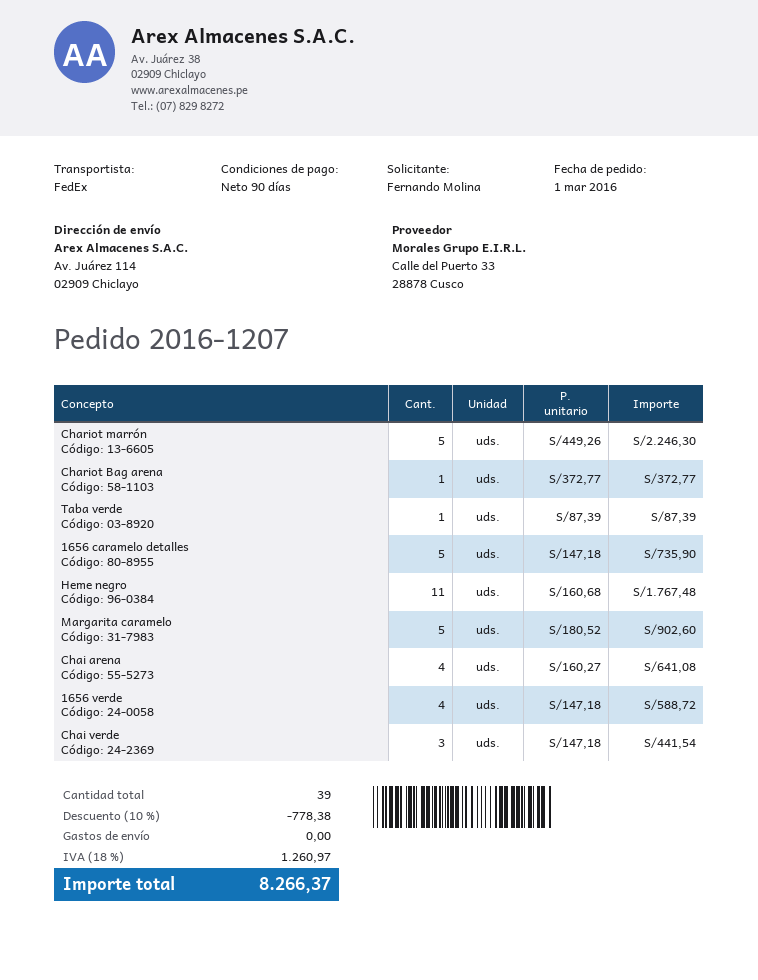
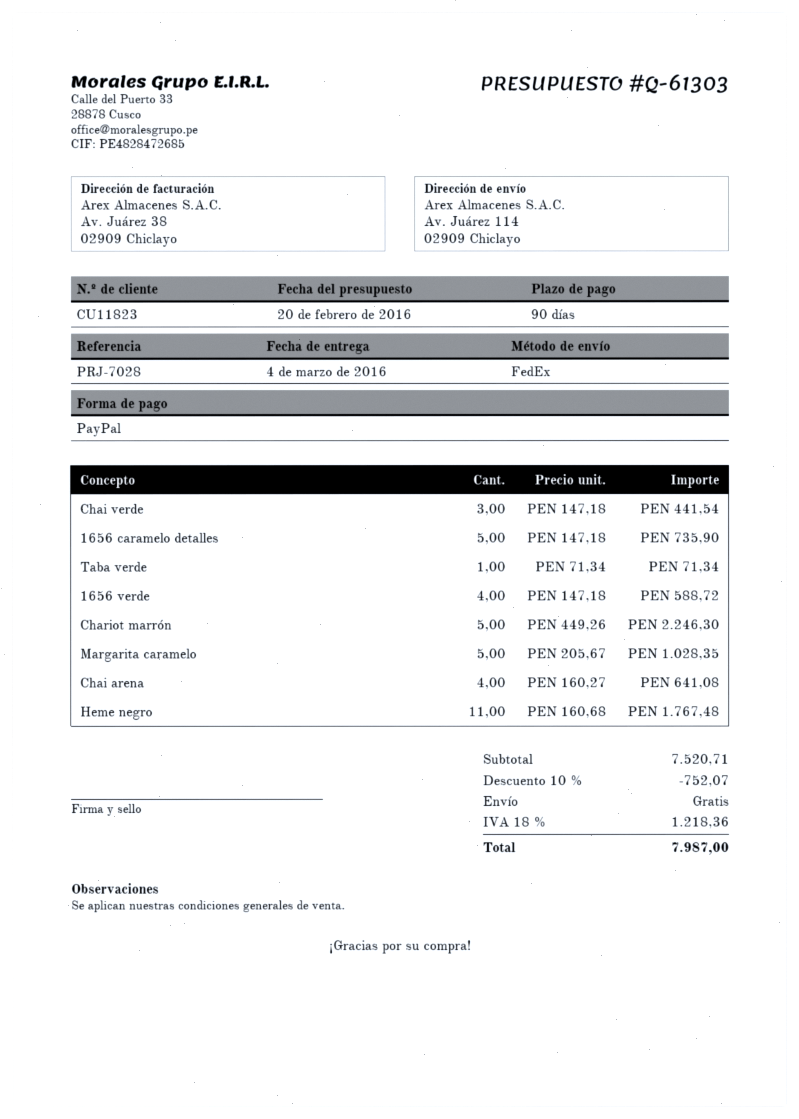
Chariot Bag arena: 1 x 372.77 = 372.77 -> none
Taba verde: 1 x 87.39 = 87.39 -> 1 x 71.34 = 71.34
Margarita caramelo: 5 x 180.52 = 902.60 -> 5 x 205.67 = 1028.35
discount: 10% = 778.38 -> 10% = 752.07
tax: 18% = 1260.97 -> 18% = 1218.36
total: 8266.37 -> 7987.00

